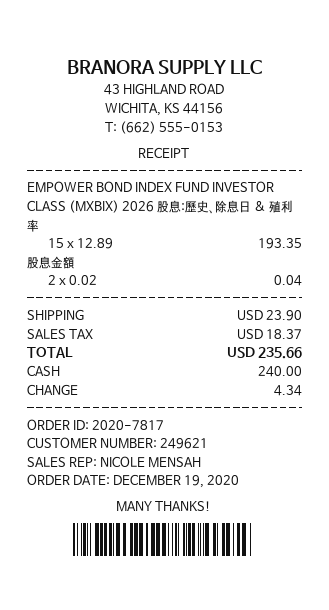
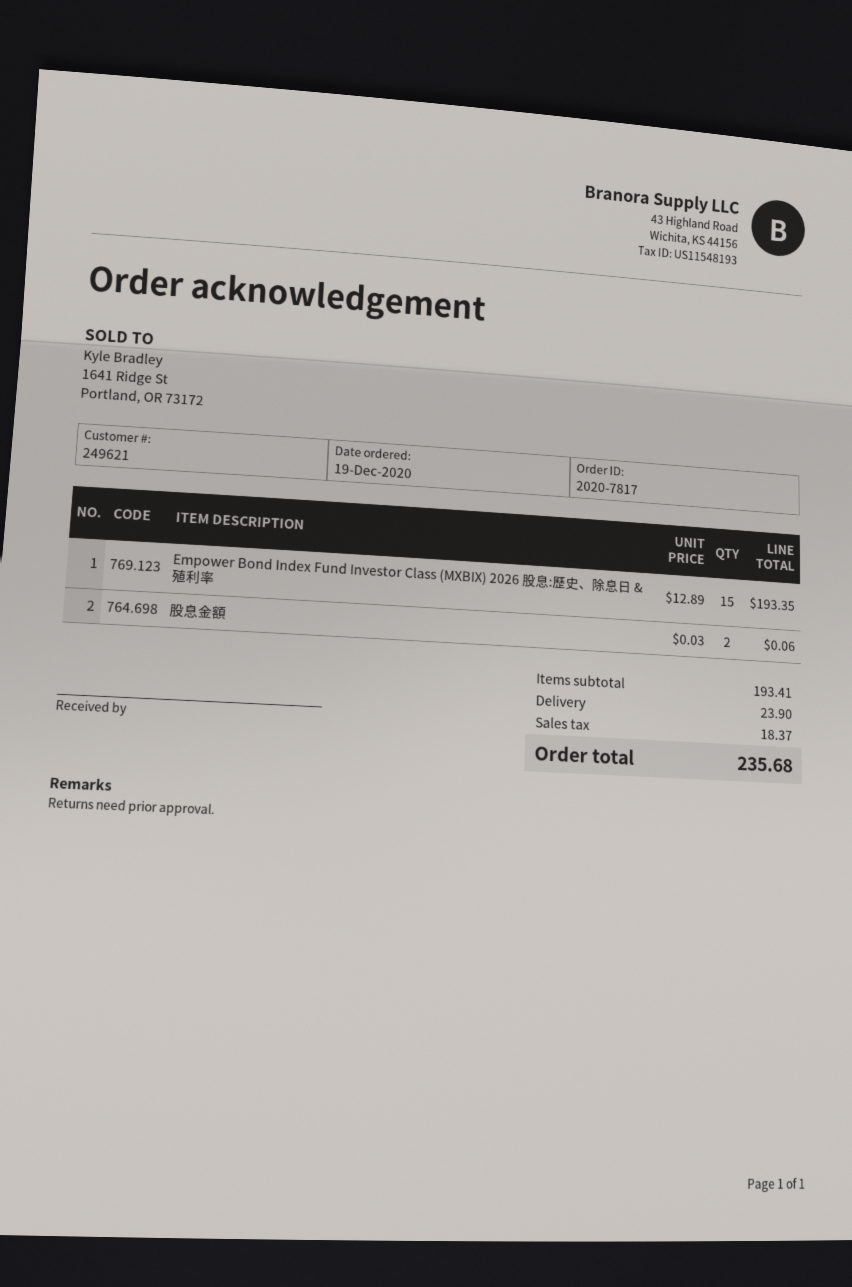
股息金額: 2 x 0.02 = 0.04 -> 2 x 0.03 = 0.06
total: 235.66 -> 235.68

